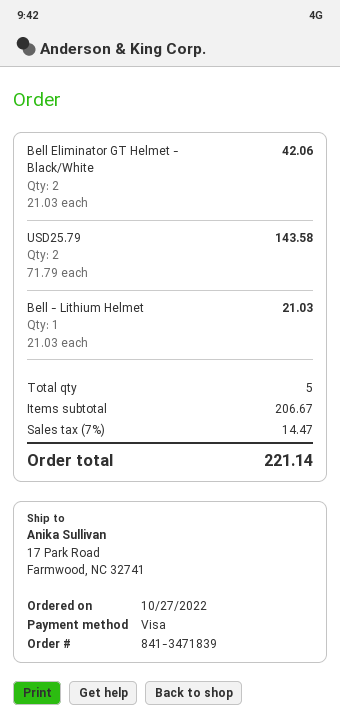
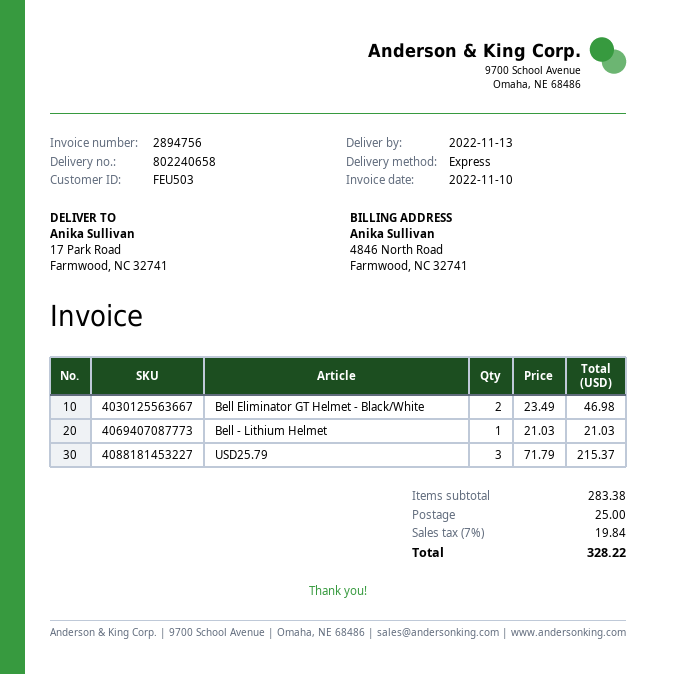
Bell Eliminator GT Helmet - Black/White: 2 x 21.03 = 42.06 -> 2 x 23.49 = 46.98
USD25.79: 2 x 71.79 = 143.58 -> 3 x 71.79 = 215.37
subtotal: 206.67 -> 283.38
shipping: none -> 25.00
tax: 7% = 14.47 -> 7% = 19.84
total: 221.14 -> 328.22

